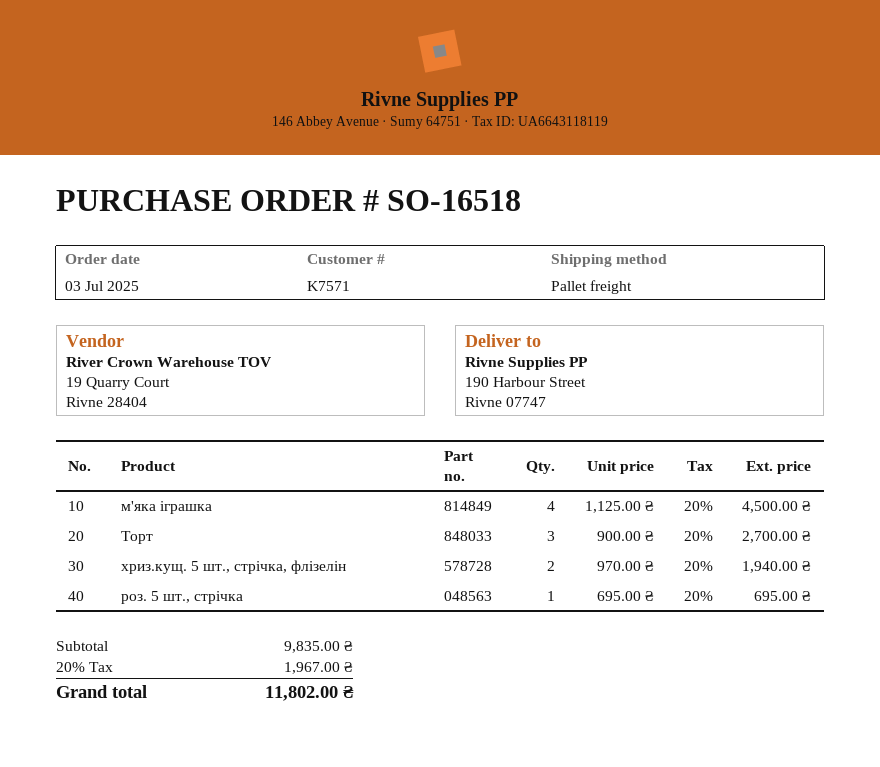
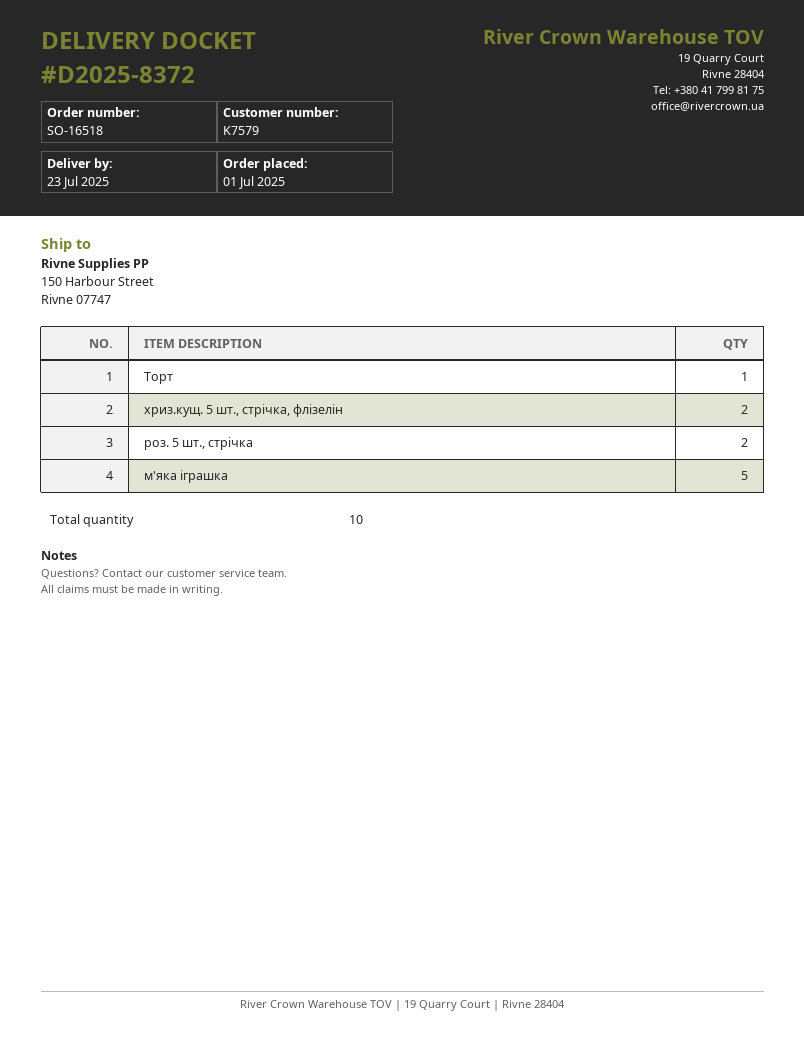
order date: 2025-07-03 -> 2025-07-01
customer number: K7571 -> K7579
ship to: 190 Harbour Street, Rivne 07747 -> 150 Harbour Street, Rivne 07747
м'яка іграшка: 4 -> 5
Торт: 3 -> 1
роз. 5 шт., стрічка: 1 -> 2

